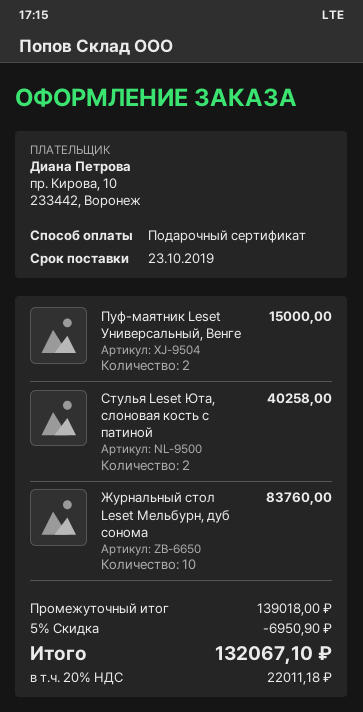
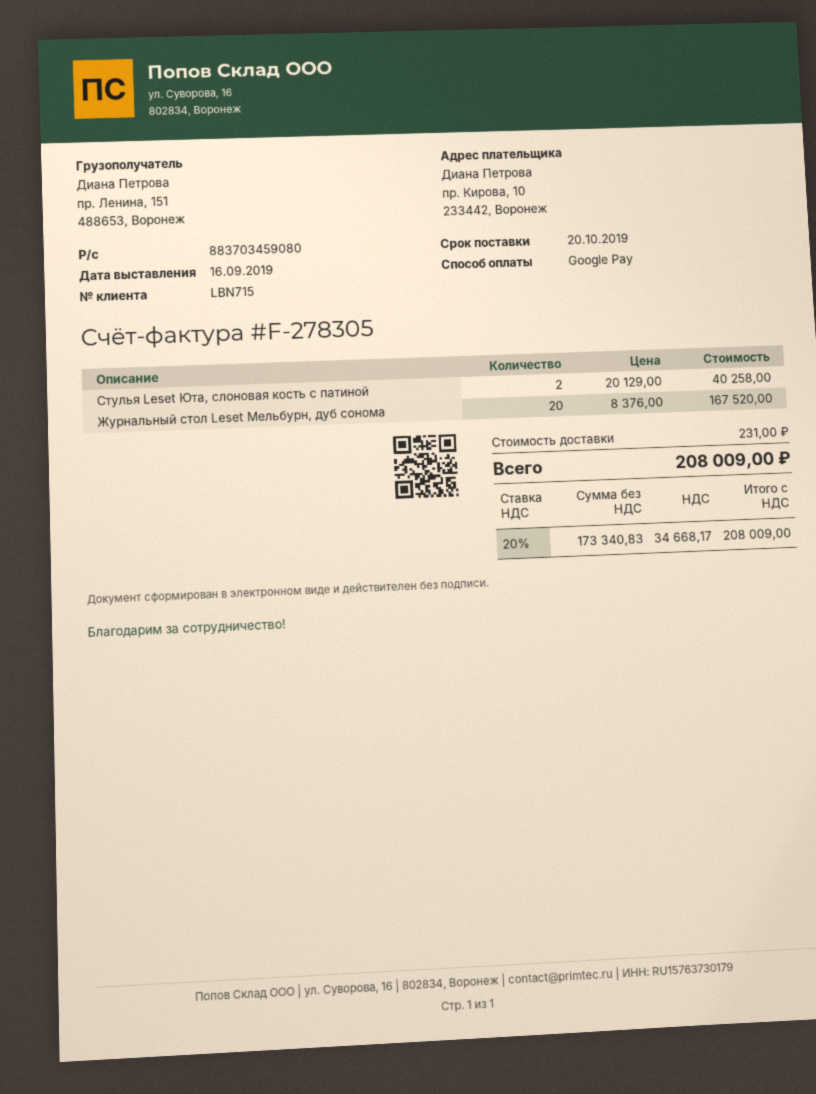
delivery date: 2019-10-23 -> 2019-10-20
payment method: gift card -> Google Pay
Пуф-маятник Leset Универсальный, Венге: 2 for 15000.00 -> none
Журнальный стол Leset Мельбурн, дуб сонома: 10 for 83760.00 -> 20 for 167520.00
discount: 5% = 6950.90 -> none
shipping: none -> 231.00
tax: 20% = 22011.18 -> 20% = 34668.17
total: 132067.10 -> 208009.00

